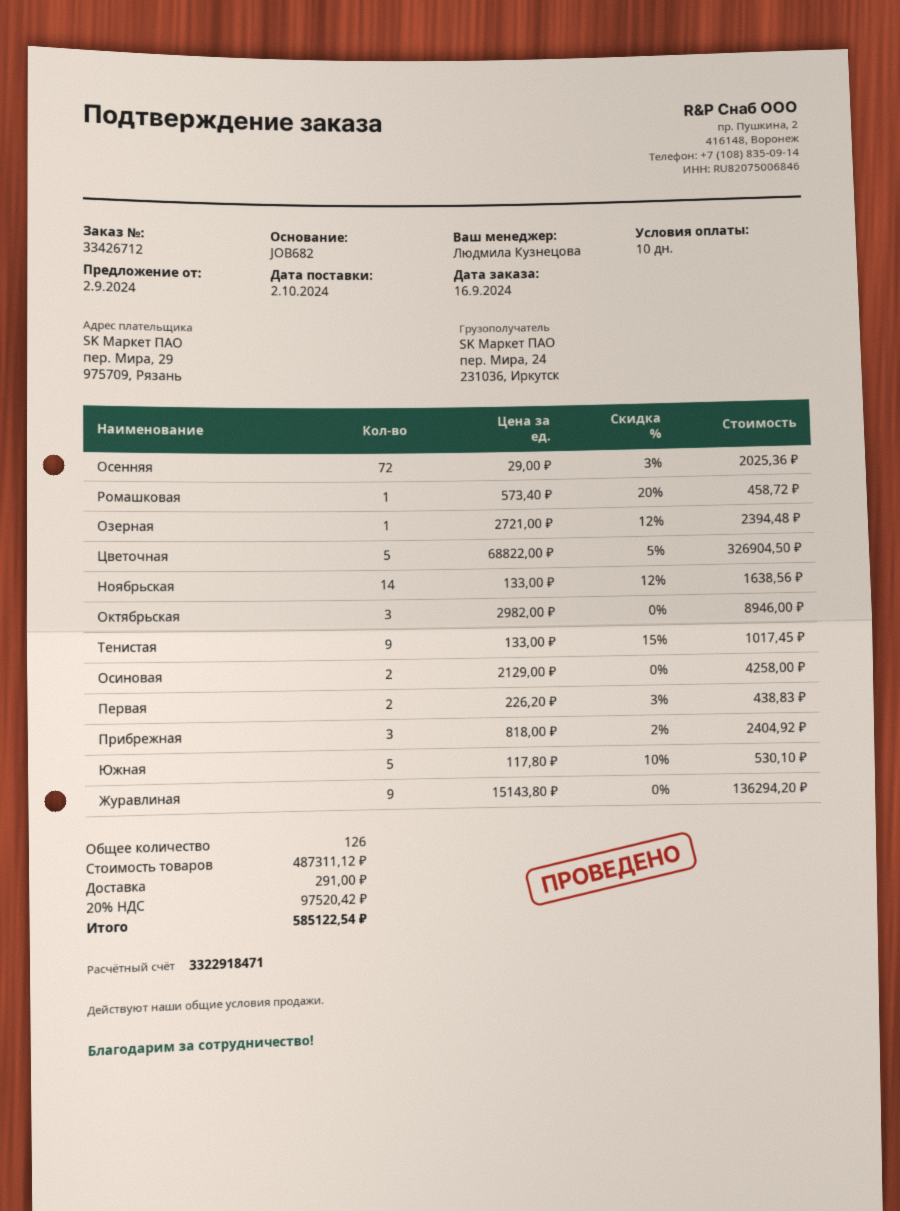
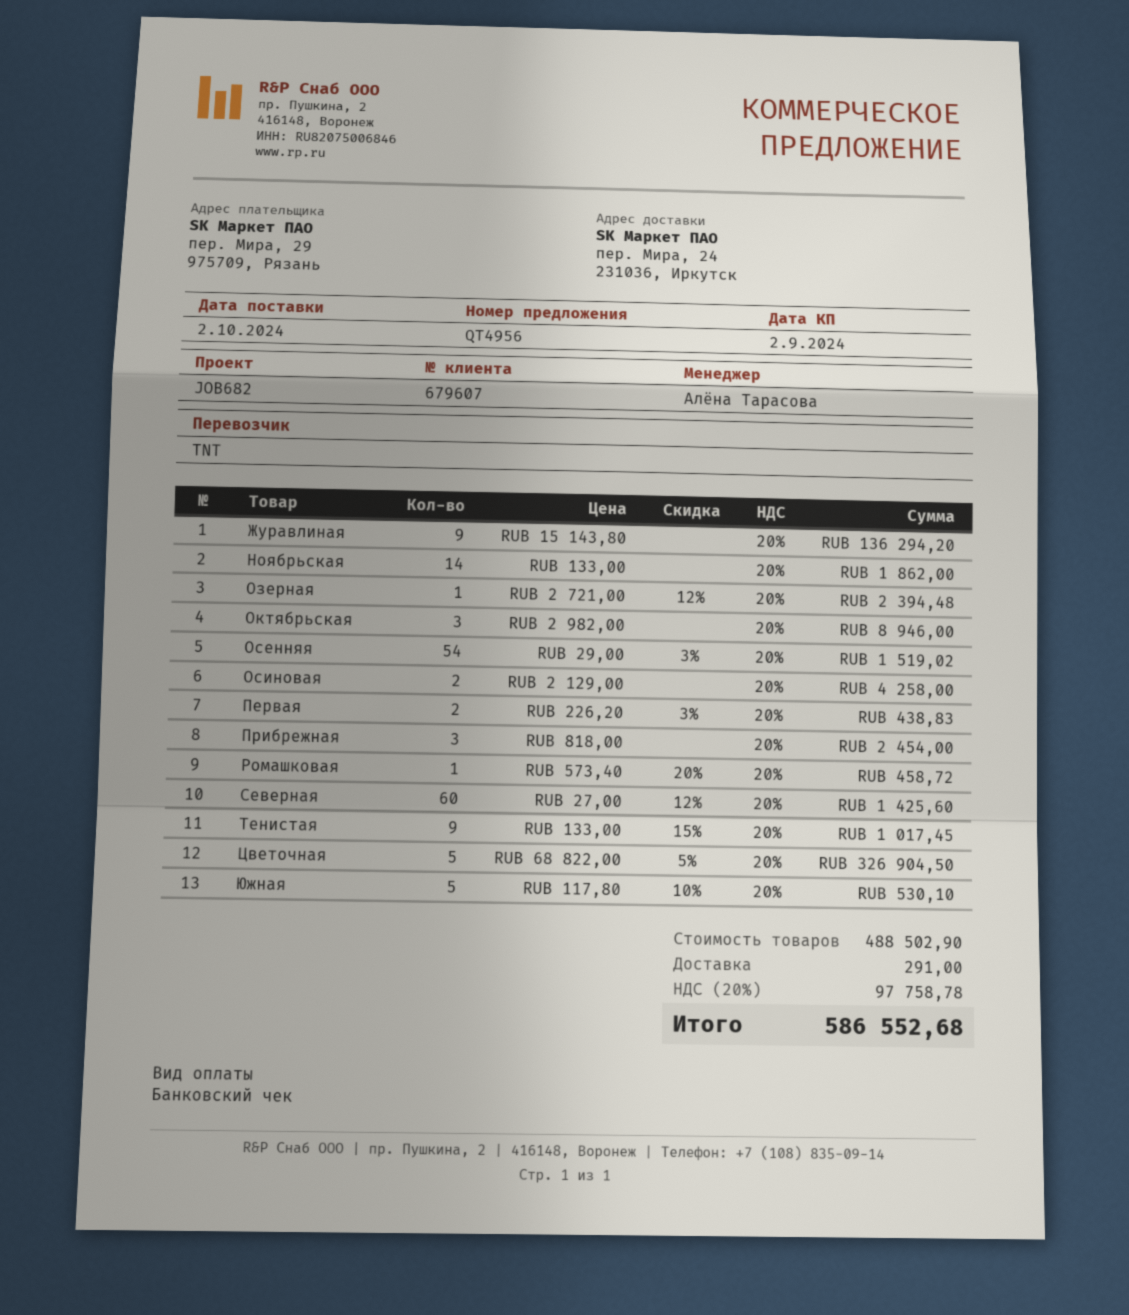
sales rep: Людмила Кузнецова -> Алёна Тарасова
Осенняя: 72 x 29.00 - 3% = 2025.36 -> 54 x 29.00 - 3% = 1519.02
Ноябрьская: 14 x 133.00 - 12% = 1638.56 -> 14 x 133.00 = 1862.00
Прибрежная: 3 x 818.00 - 2% = 2404.92 -> 3 x 818.00 = 2454.00
Северная: none -> 60 x 27.00 - 12% = 1425.60
subtotal: 487311.12 -> 488502.90
tax: 20% = 97520.42 -> 20% = 97758.78
total: 585122.54 -> 586552.68

